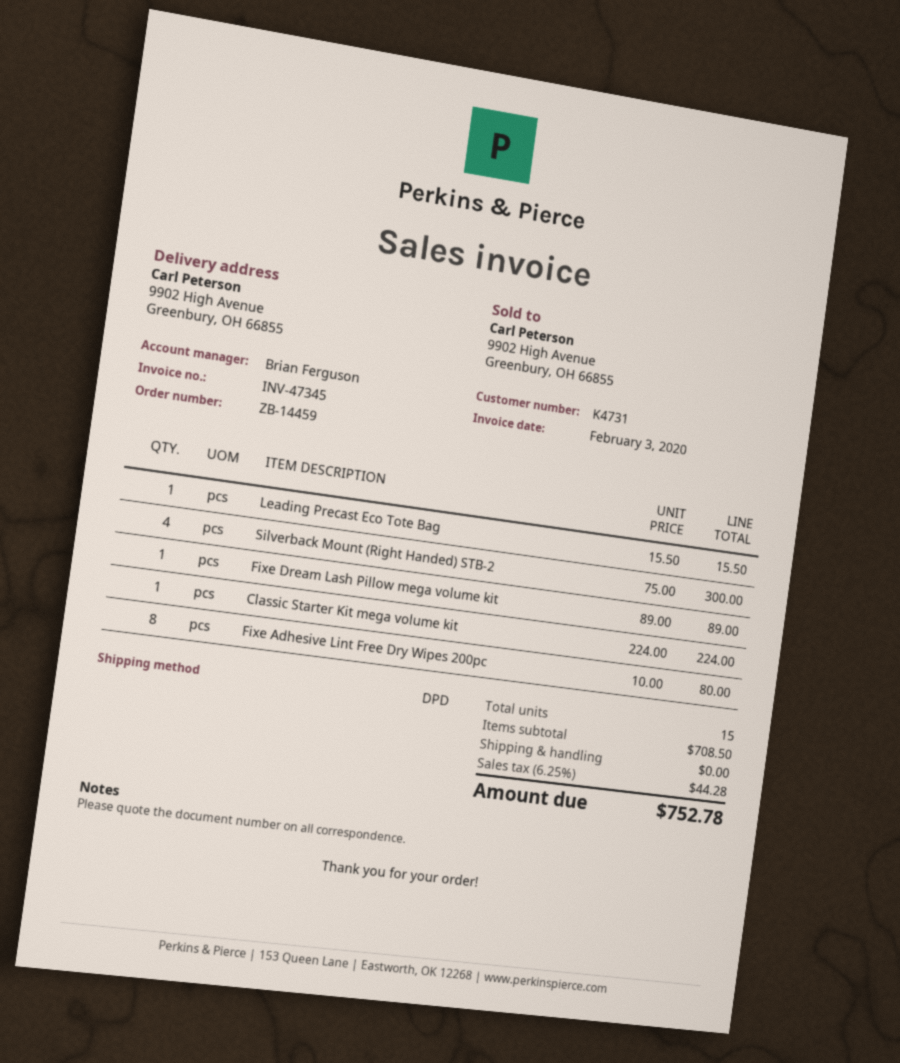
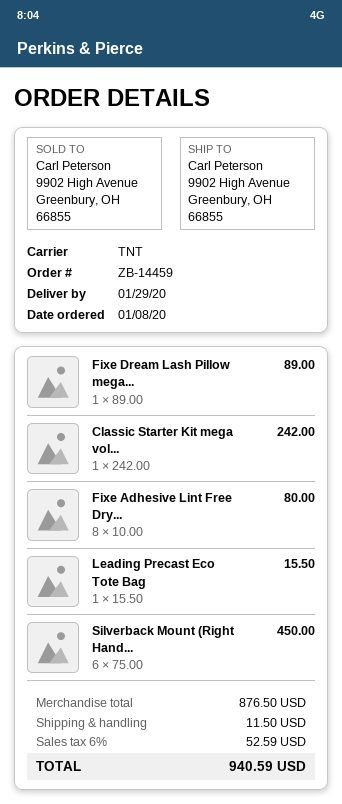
shipping method: DPD -> TNT
Silverback Mount (Right Handed) STB-2: 4 x 75.00 = 300.00 -> 6 x 75.00 = 450.00
Classic Starter Kit mega volume kit: 1 x 224.00 = 224.00 -> 1 x 242.00 = 242.00
subtotal: 708.50 -> 876.50
shipping: 0.00 -> 11.50
tax: 6.25% = 44.28 -> 6% = 52.59
total: 752.78 -> 940.59

